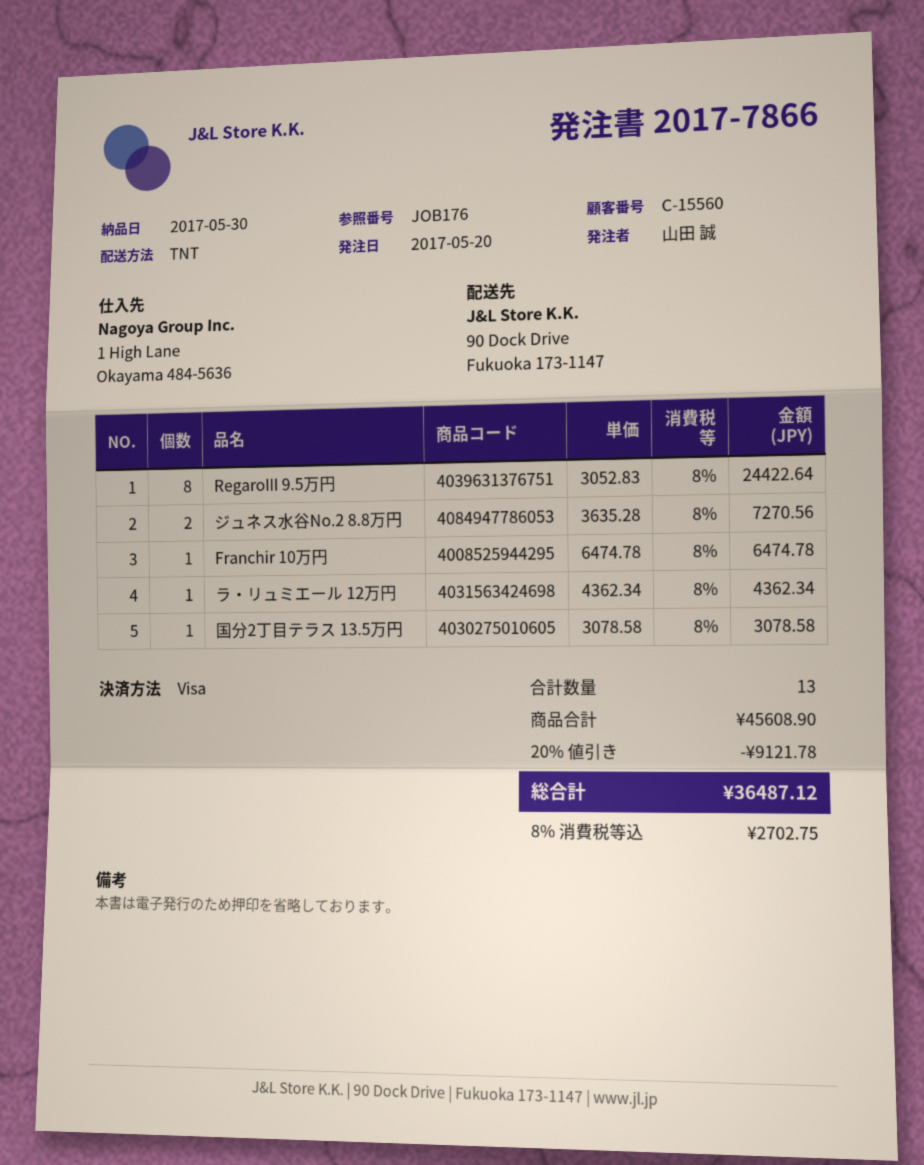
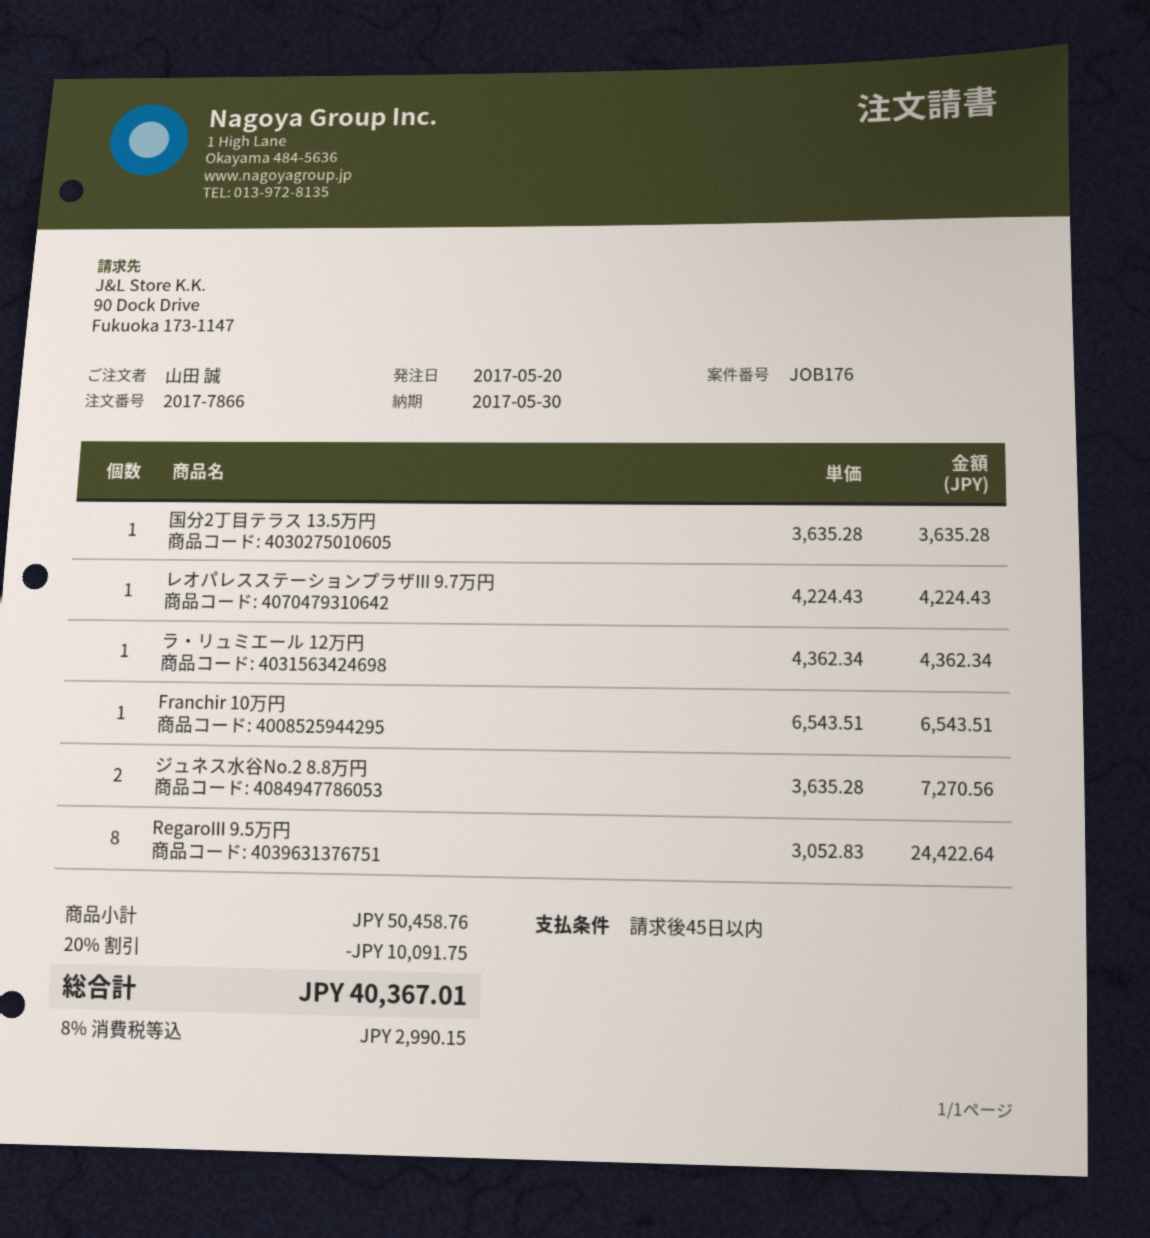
Franchir 10万円: 1 x 6474.78 = 6474.78 -> 1 x 6543.51 = 6543.51
国分2丁目テラス 13.5万円: 1 x 3078.58 = 3078.58 -> 1 x 3635.28 = 3635.28
レオパレスステーションプラザIII 9.7万円: none -> 1 x 4224.43 = 4224.43
subtotal: 45608.90 -> 50458.76
discount: 20% = 9121.78 -> 20% = 10091.75
tax: 8% = 2702.75 -> 8% = 2990.15
total: 36487.12 -> 40367.01

